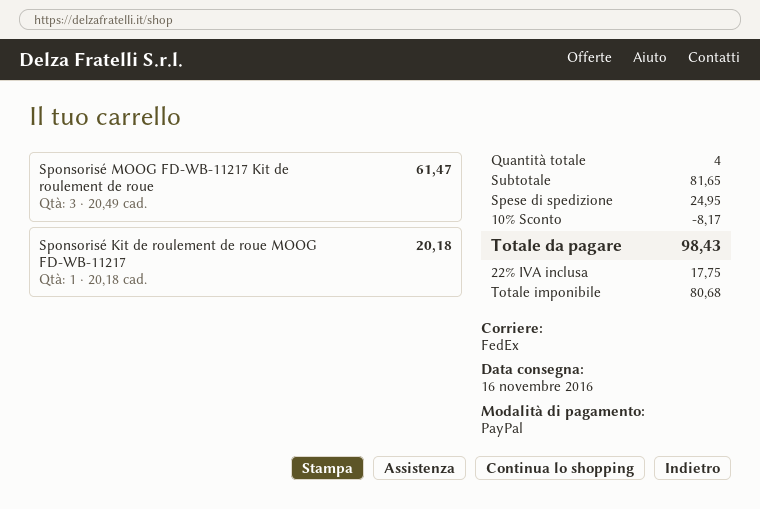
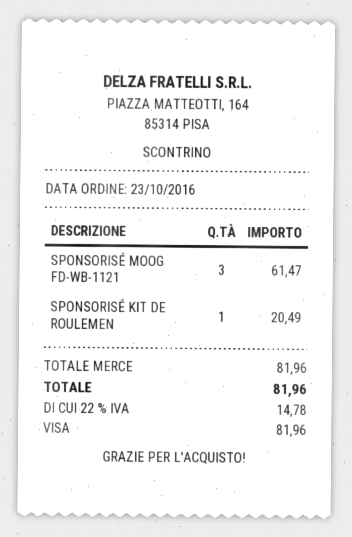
payment method: PayPal -> Visa
Sponsorisé Kit de roulement de roue MOOG FD-WB-11217: 1 for 20.18 -> 1 for 20.49
subtotal: 81.65 -> 81.96
discount: 10% = 8.17 -> none
shipping: 24.95 -> none
tax: 22% = 17.75 -> 22% = 14.78
total: 98.43 -> 81.96

